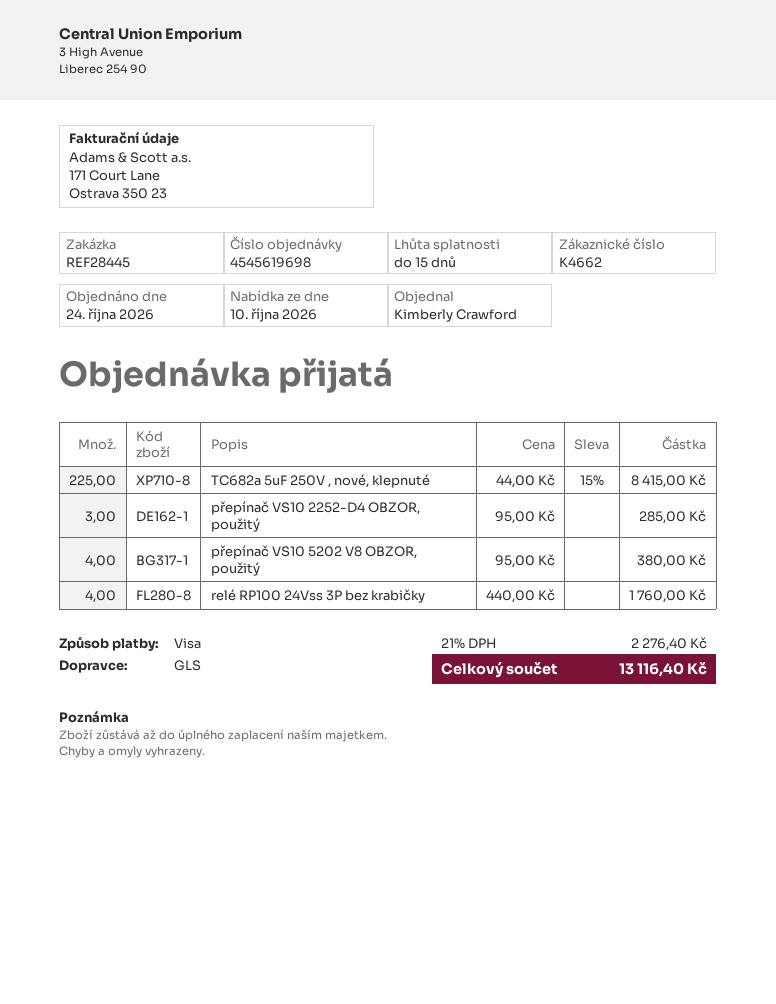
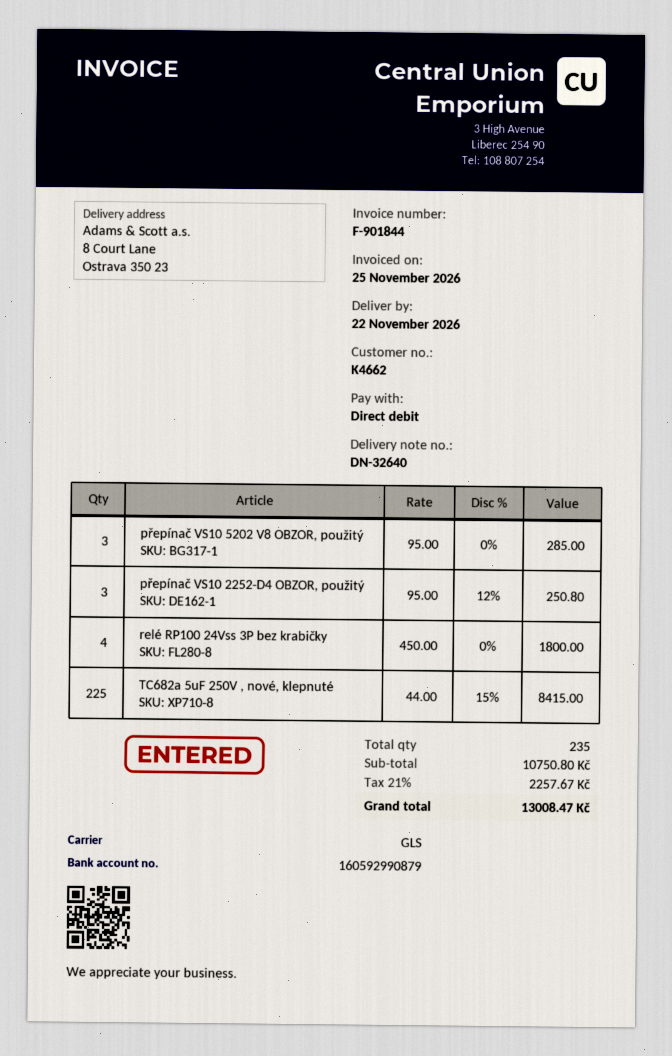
payment method: Visa -> direct debit
přepínač VS10 2252-D4 OBZOR, použitý: 3 x 95.00 = 285.00 -> 3 x 95.00 - 12% = 250.80
přepínač VS10 5202 V8 OBZOR, použitý: 4 x 95.00 = 380.00 -> 3 x 95.00 = 285.00
relé RP100 24Vss 3P bez krabičky: 4 x 440.00 = 1760.00 -> 4 x 450.00 = 1800.00
tax: 21% = 2276.40 -> 21% = 2257.67
total: 13116.40 -> 13008.47

